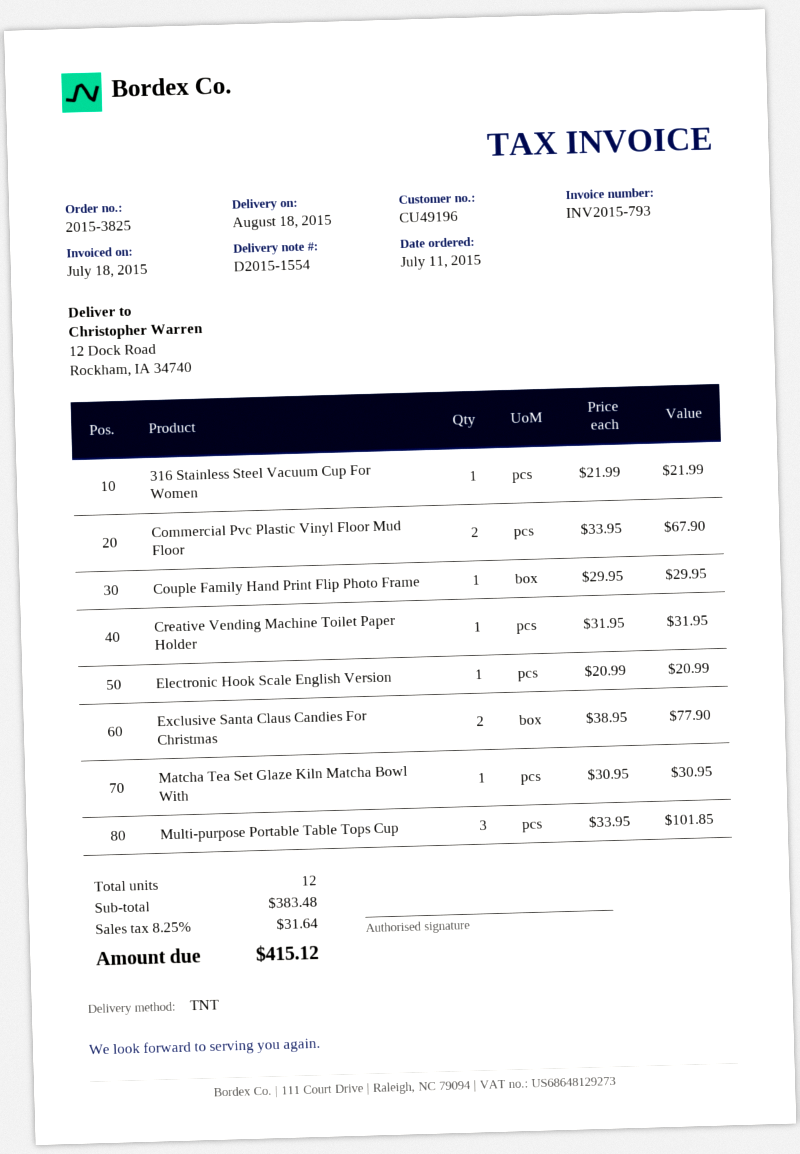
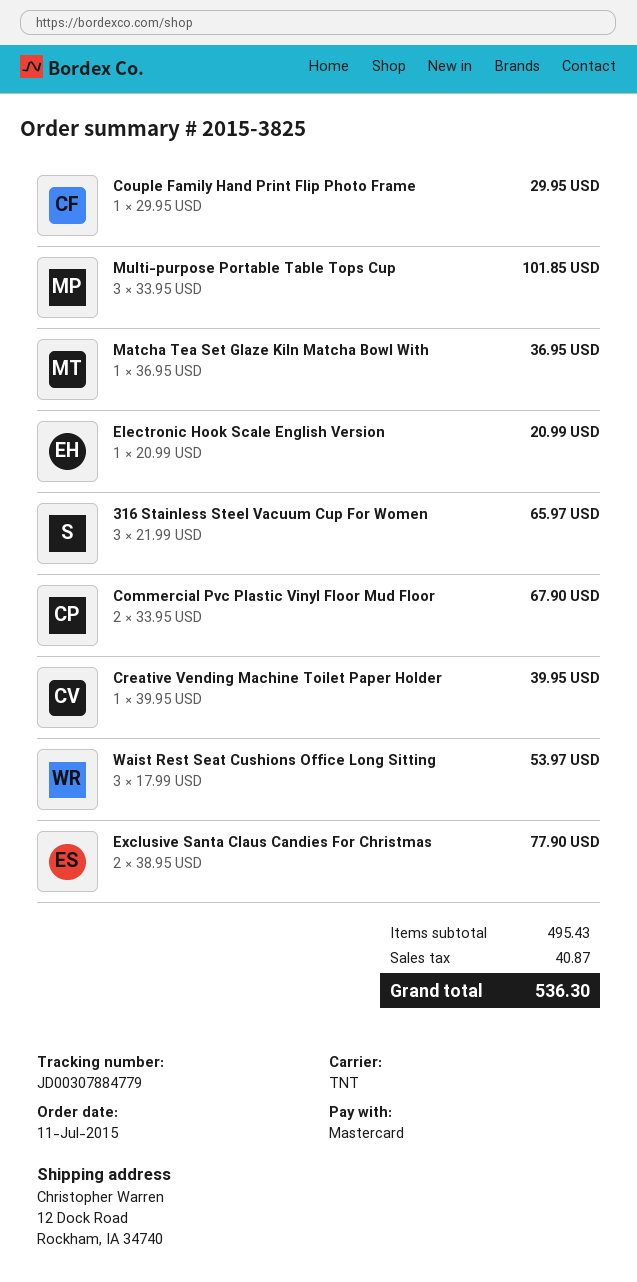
316 Stainless Steel Vacuum Cup For Women: 1 x 21.99 = 21.99 -> 3 x 21.99 = 65.97
Creative Vending Machine Toilet Paper Holder: 1 x 31.95 = 31.95 -> 1 x 39.95 = 39.95
Matcha Tea Set Glaze Kiln Matcha Bowl With: 1 x 30.95 = 30.95 -> 1 x 36.95 = 36.95
Waist Rest Seat Cushions Office Long Sitting: none -> 3 x 17.99 = 53.97
subtotal: 383.48 -> 495.43
tax: 31.64 -> 40.87
total: 415.12 -> 536.30

